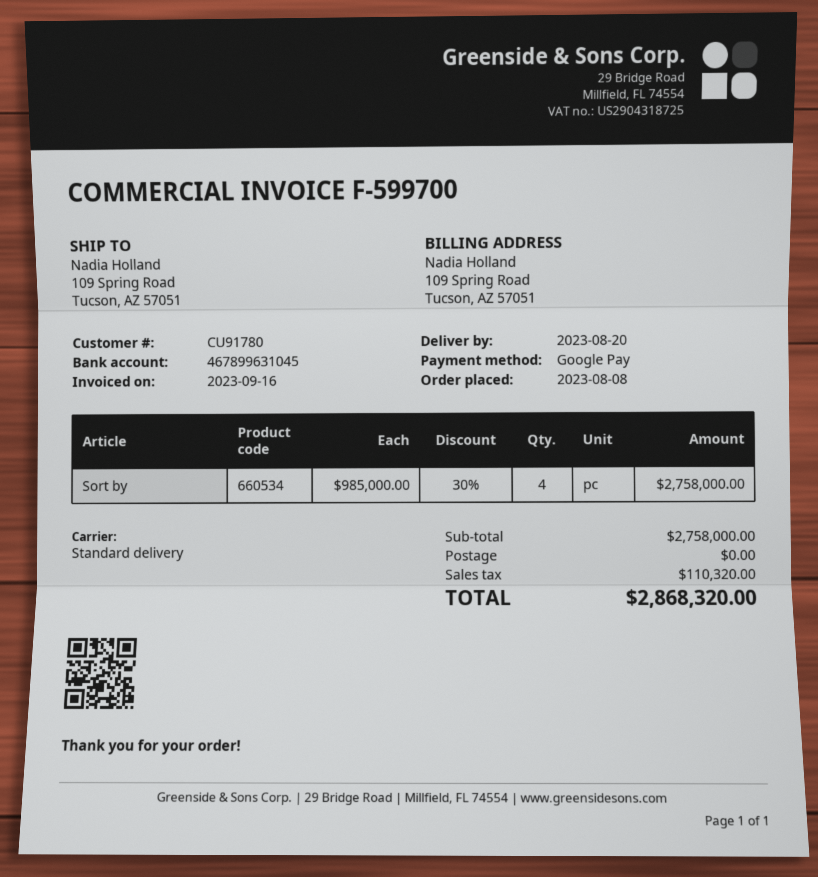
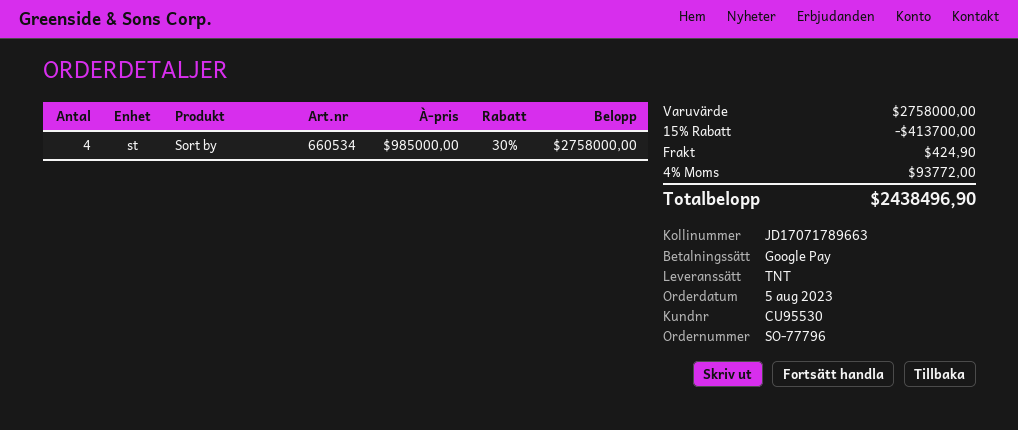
order date: 2023-08-08 -> 2023-08-05
customer number: CU91780 -> CU95530
shipping method: standard -> TNT
discount: none -> 15% = 413700.00
shipping: 0.00 -> 424.90
tax: 110320.00 -> 93772.00
total: 2868320.00 -> 2438496.90

